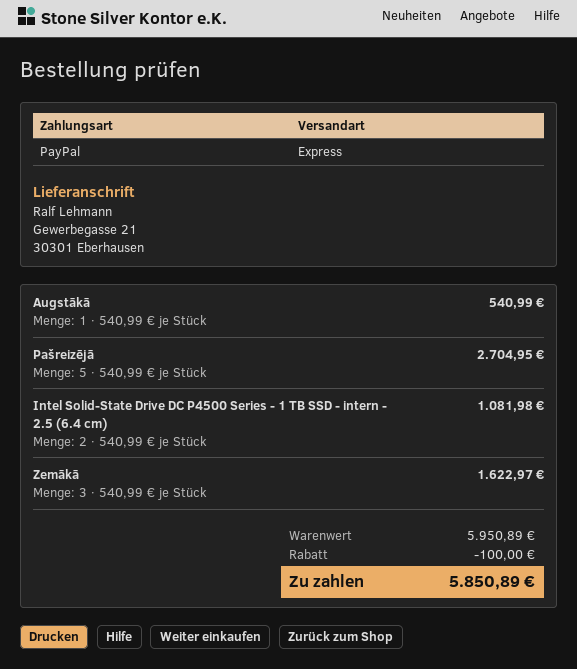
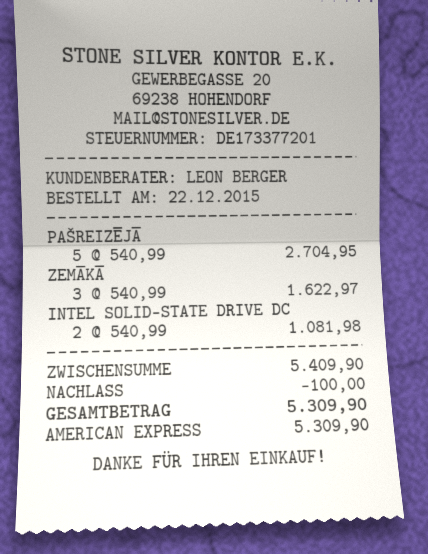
payment method: PayPal -> American Express
Augstākā: 1 x 540.99 = 540.99 -> none
subtotal: 5950.89 -> 5409.90
total: 5850.89 -> 5309.90

